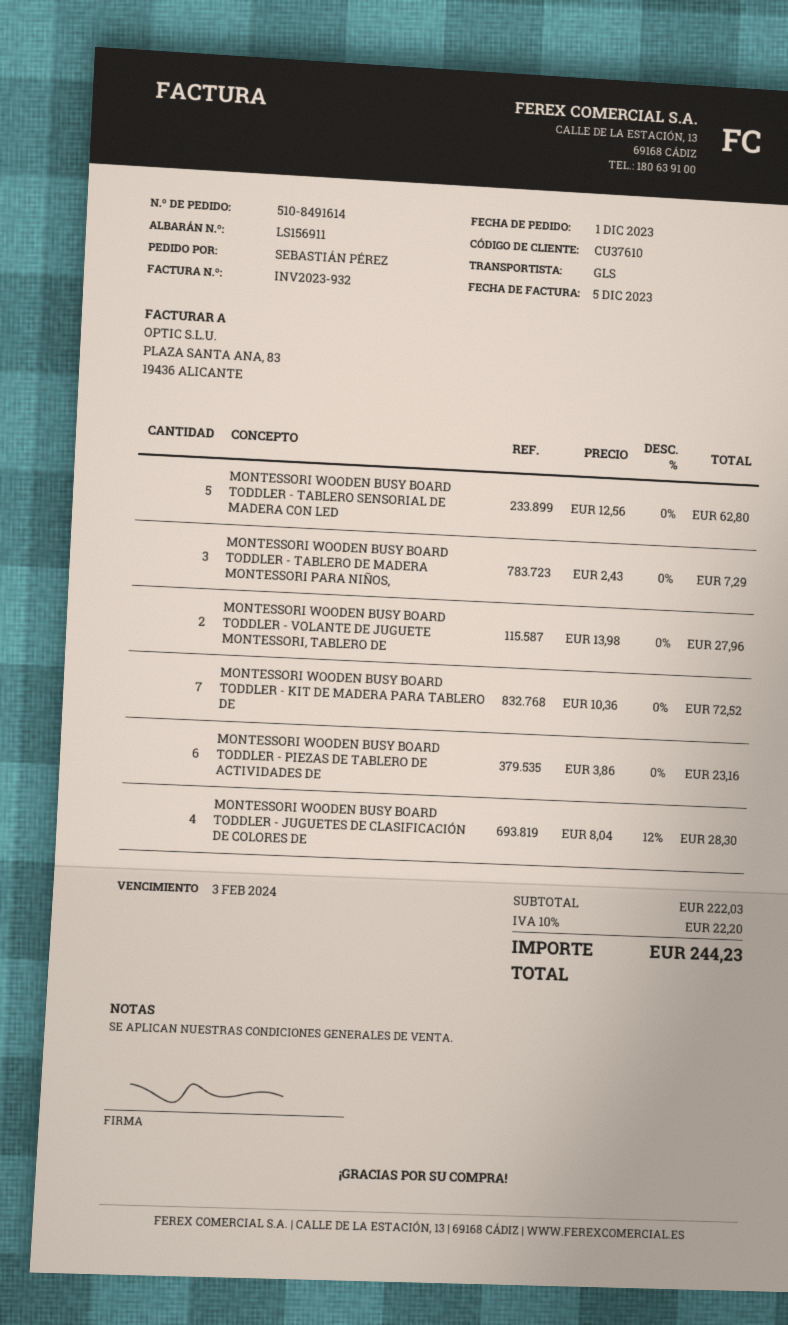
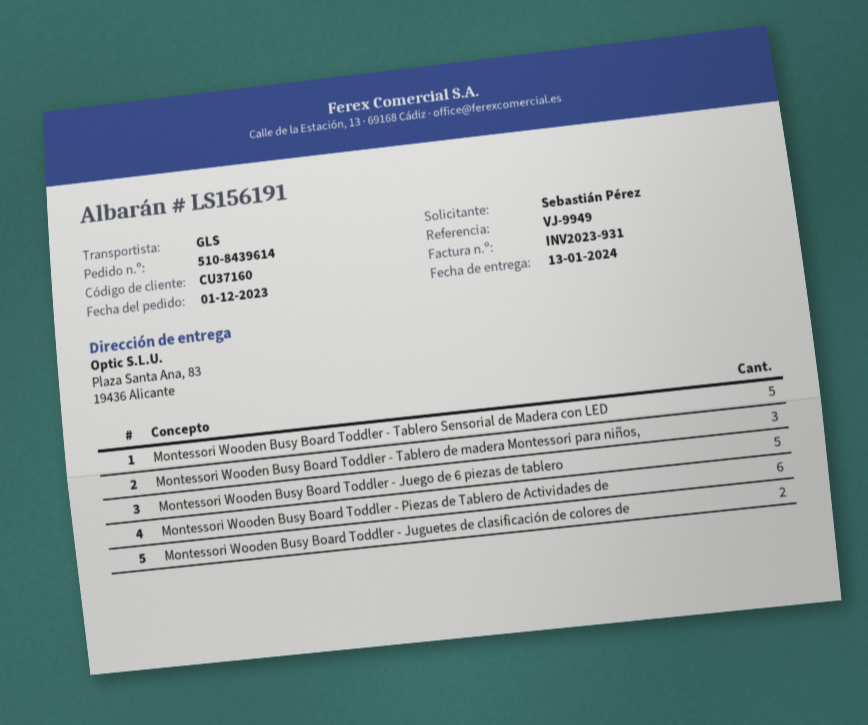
order number: 510-8491614 -> 510-8439614
delivery note number: LS156911 -> LS156191
invoice number: INV2023-932 -> INV2023-931
customer number: CU37610 -> CU37160
MONTESSORI WOODEN BUSY BOARD TODDLER - VOLANTE DE JUGUETE MONTESSORI, TABLERO DE: 2 -> none
MONTESSORI WOODEN BUSY BOARD TODDLER - KIT DE MADERA PARA TABLERO DE: 7 -> none
MONTESSORI WOODEN BUSY BOARD TODDLER - JUGUETES DE CLASIFICACIÓN DE COLORES DE: 4 -> 2
Montessori Wooden Busy Board Toddler - Juego de 6 piezas de tablero: none -> 5

